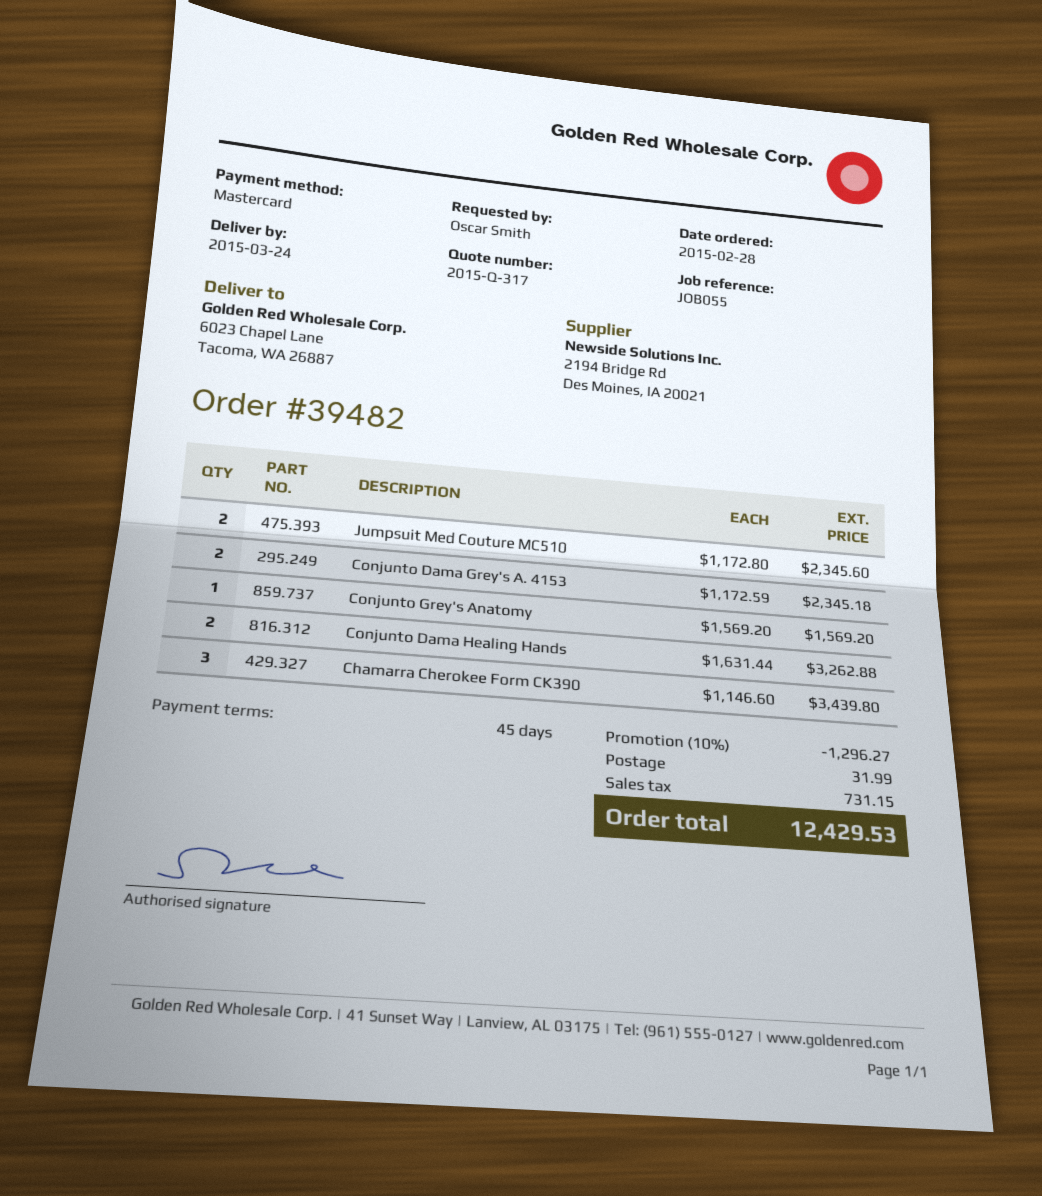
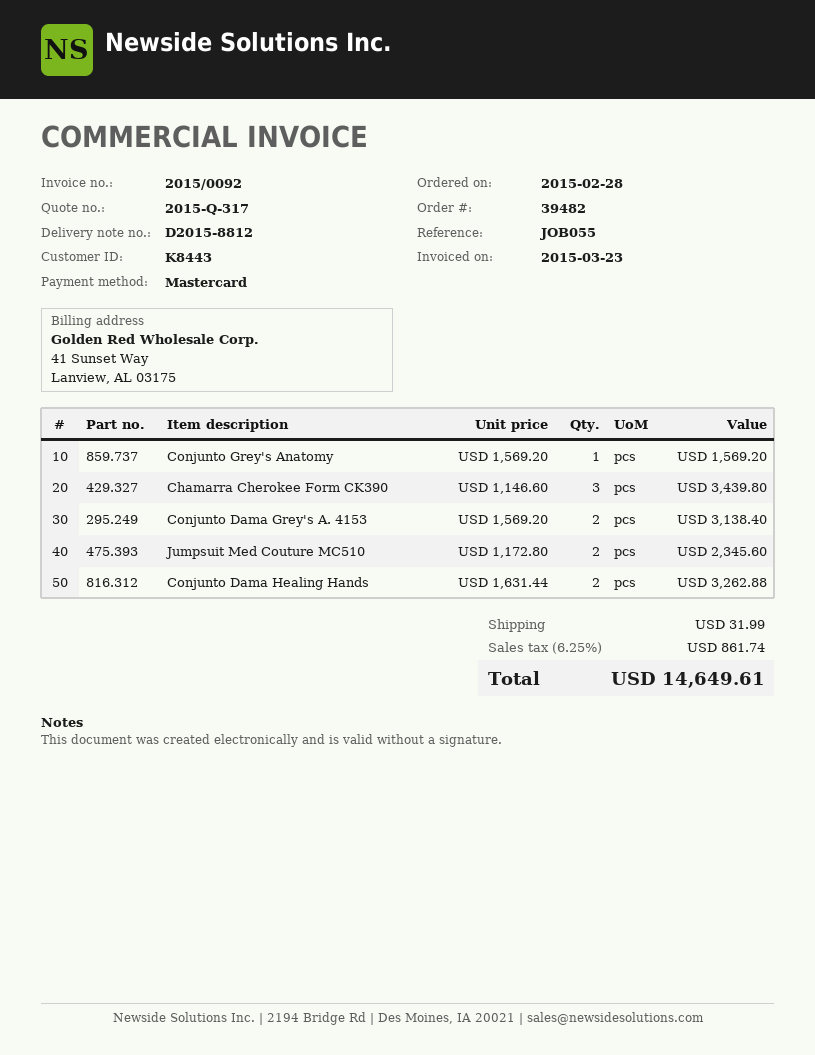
Conjunto Dama Grey's A. 4153: 2 x 1172.59 = 2345.18 -> 2 x 1569.20 = 3138.40
discount: 10% = 1296.27 -> none
tax: 731.15 -> 861.74
total: 12429.53 -> 14649.61

